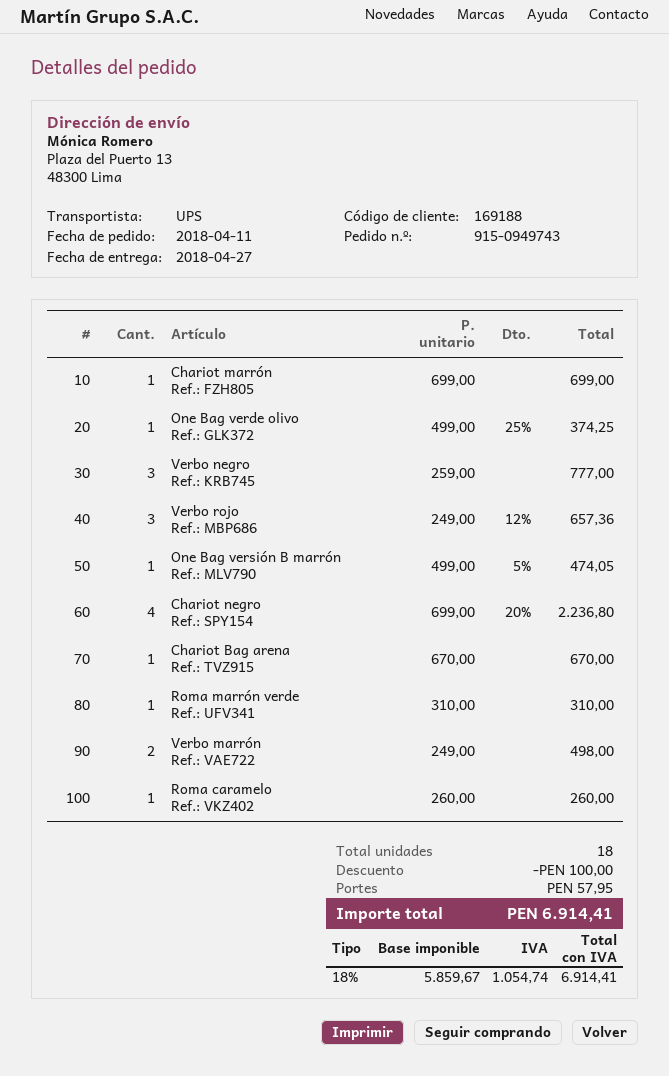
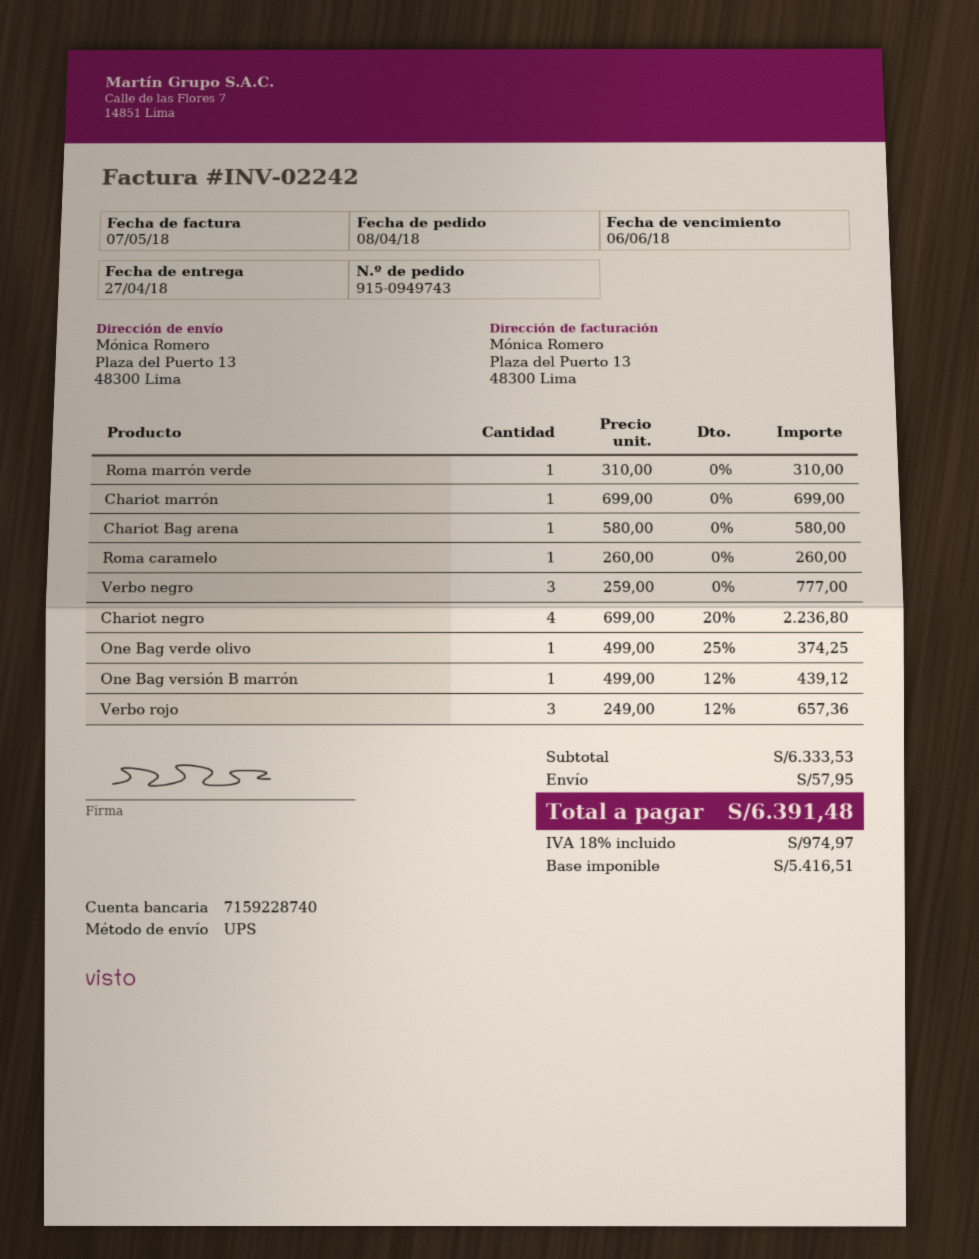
order date: 2018-04-11 -> 2018-04-08
One Bag versión B marrón: 1 x 499.00 - 5% = 474.05 -> 1 x 499.00 - 12% = 439.12
Chariot Bag arena: 1 x 670.00 = 670.00 -> 1 x 580.00 = 580.00
Verbo marrón: 2 x 249.00 = 498.00 -> none
discount: 100.00 -> none
net: 5859.67 -> 5416.51
tax: 18% = 1054.74 -> 18% = 974.97
total: 6914.41 -> 6391.48

